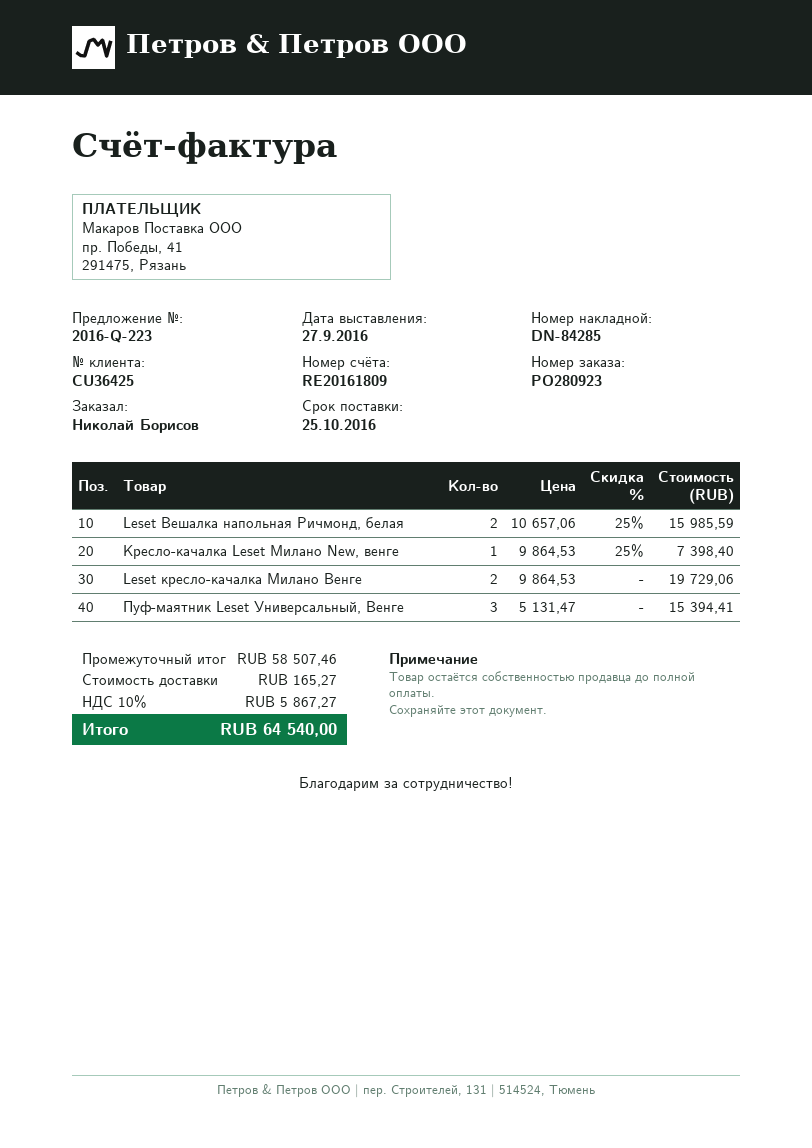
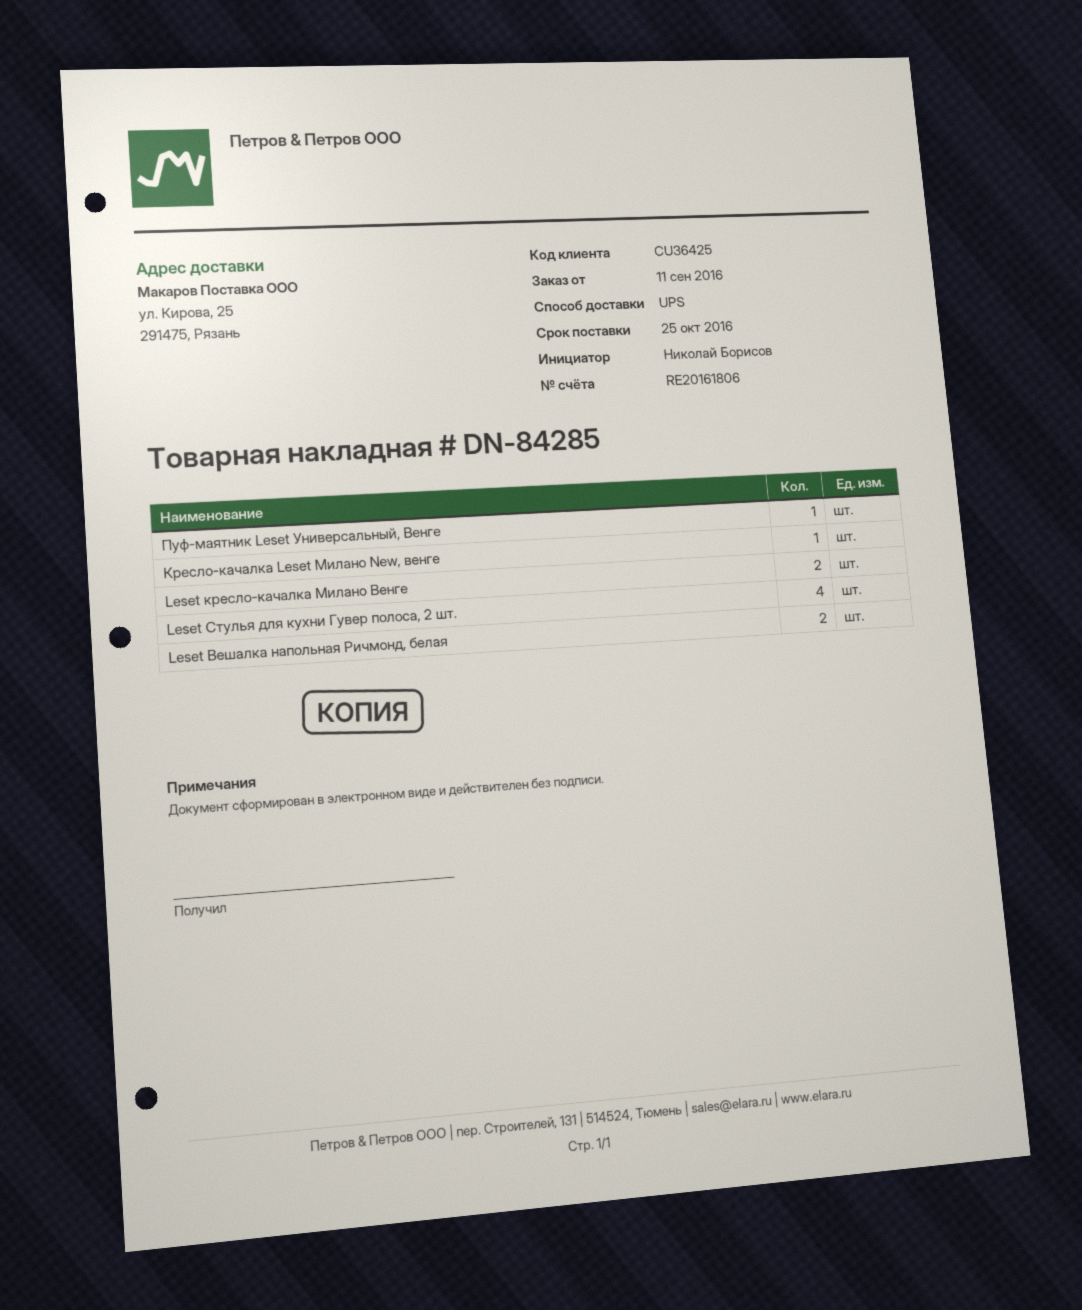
invoice number: RE20161809 -> RE20161806
Пуф-маятник Leset Универсальный, Венге: 3 -> 1
Leset Стулья для кухни Гувер полоса, 2 шт.: none -> 4

